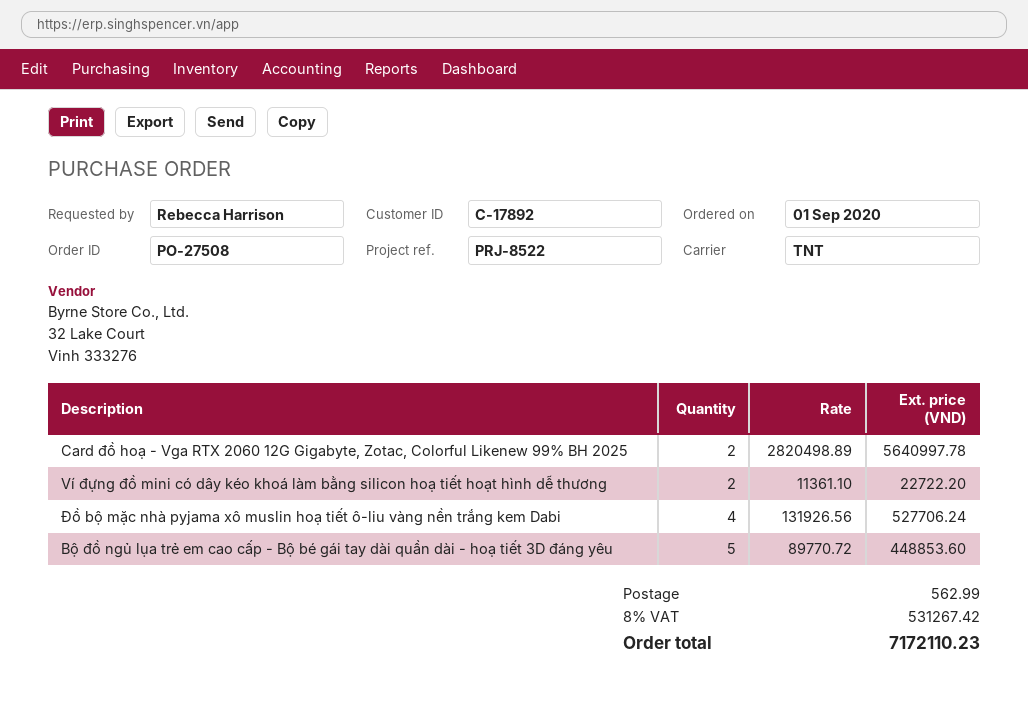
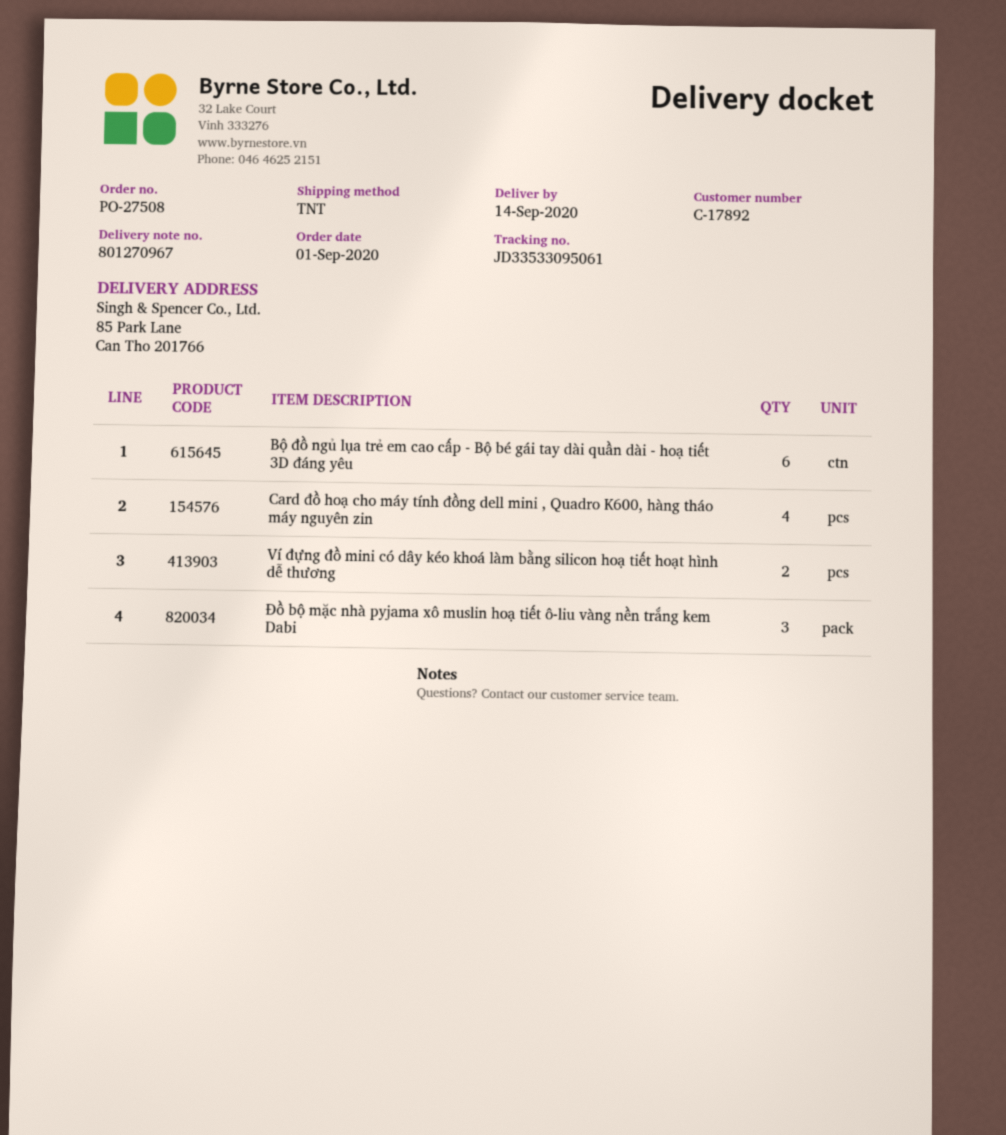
Card đồ hoạ - Vga RTX 2060 12G Gigabyte, Zotac, Colorful Likenew 99% BH 2025: 2 -> none
Đồ bộ mặc nhà pyjama xô muslin hoạ tiết ô-liu vàng nền trắng kem Dabi: 4 -> 3
Bộ đồ ngủ lụa trẻ em cao cấp - Bộ bé gái tay dài quần dài - hoạ tiết 3D đáng yêu: 5 -> 6
Card đồ hoạ cho máy tính đồng dell mini , Quadro K600, hàng tháo máy nguyên zin: none -> 4

